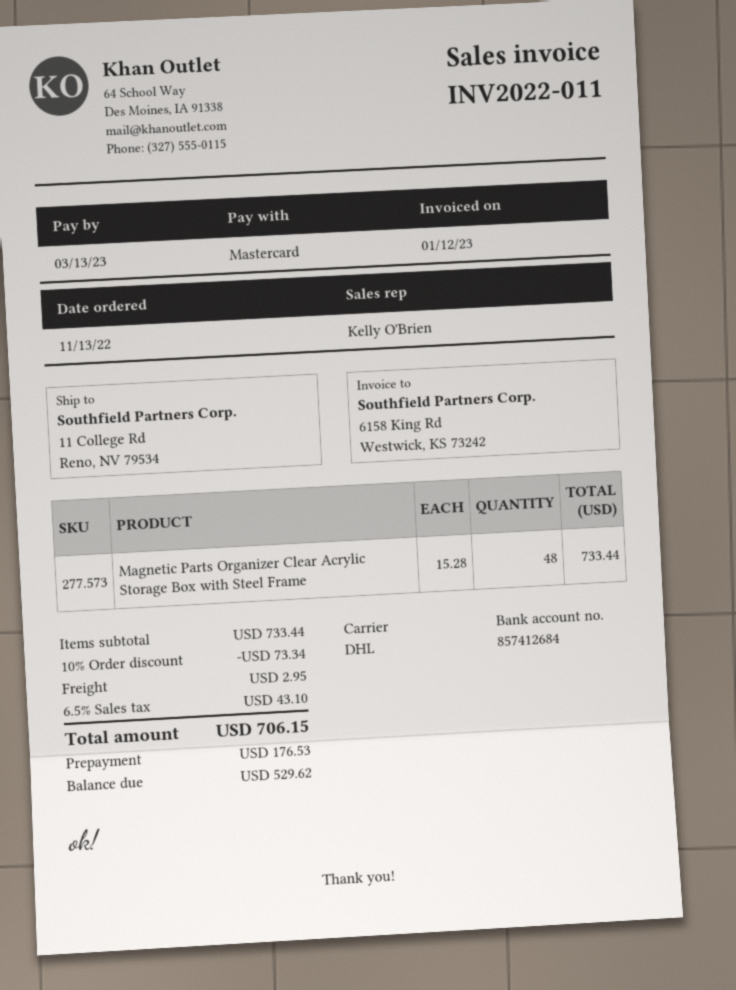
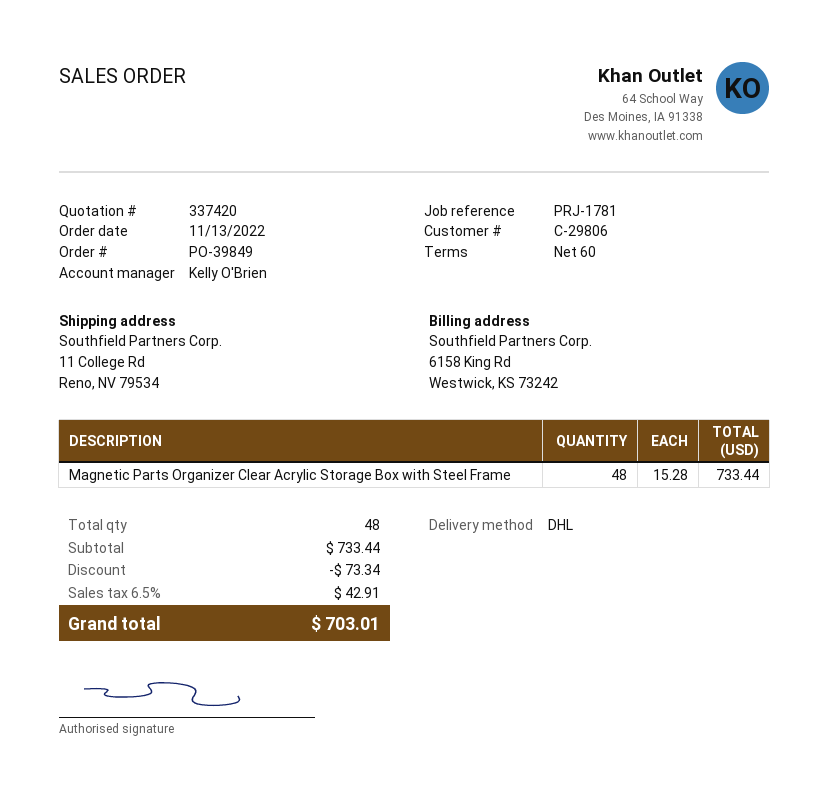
shipping: 2.95 -> none
tax: 6.5% = 43.10 -> 6.5% = 42.91
total: 706.15 -> 703.01

